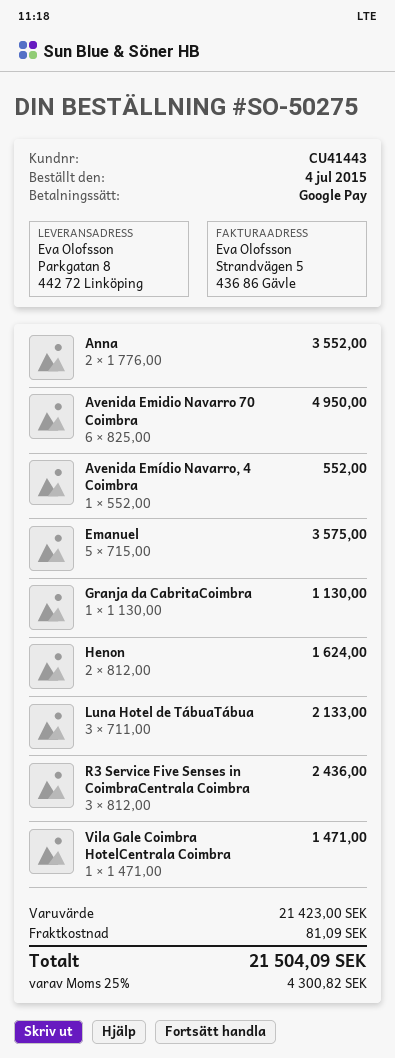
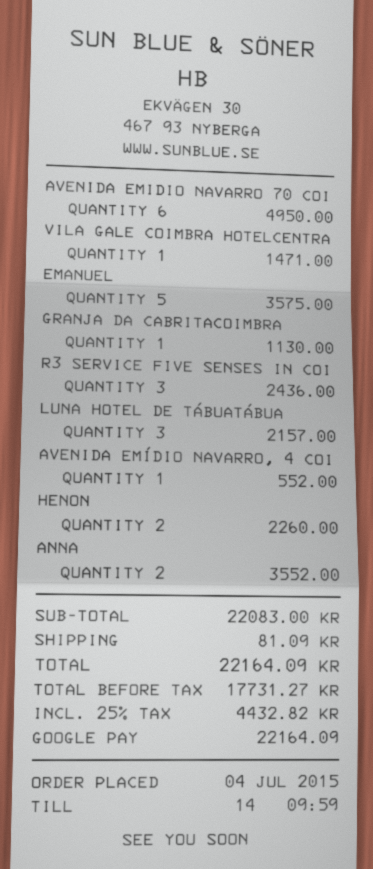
Henon: 2 for 1624.00 -> 2 for 2260.00
Luna Hotel de TábuaTábua: 3 for 2133.00 -> 3 for 2157.00
subtotal: 21423.00 -> 22083.00
tax: 25% = 4300.82 -> 25% = 4432.82
total: 21504.09 -> 22164.09

